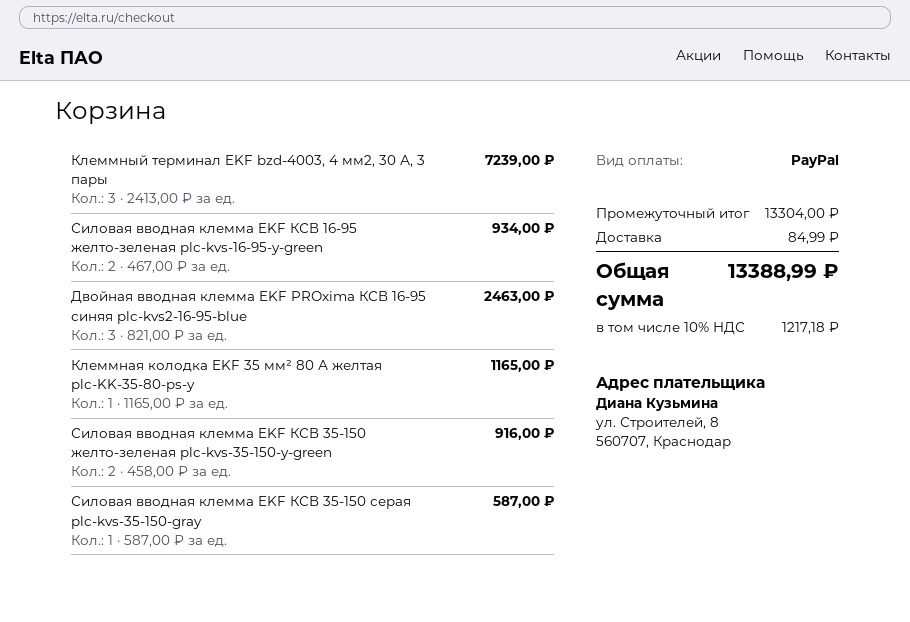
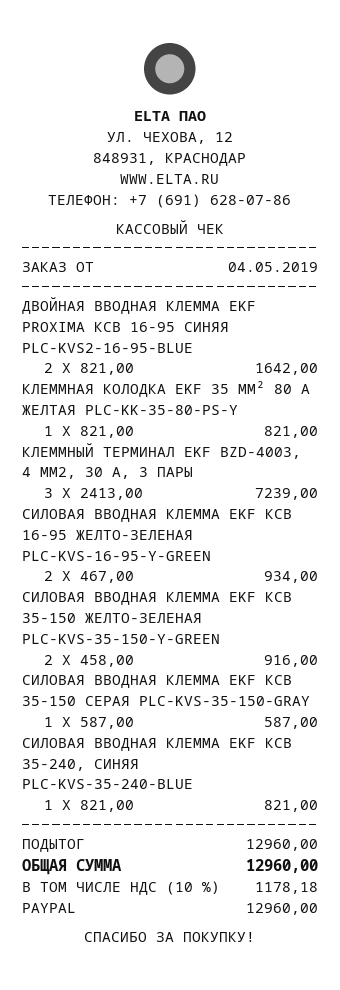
Двойная вводная клемма EKF PROxima КСВ 16-95 синяя plc-kvs2-16-95-blue: 3 x 821.00 = 2463.00 -> 2 x 821.00 = 1642.00
Клеммная колодка EKF 35 мм² 80 А желтая plc-KK-35-80-ps-y: 1 x 1165.00 = 1165.00 -> 1 x 821.00 = 821.00
СИЛОВАЯ ВВОДНАЯ КЛЕММА EKF КСВ 35-240, СИНЯЯ PLC-KVS-35-240-BLUE: none -> 1 x 821.00 = 821.00
subtotal: 13304.00 -> 12960.00
shipping: 84.99 -> none
tax: 10% = 1217.18 -> 10% = 1178.18
total: 13388.99 -> 12960.00

